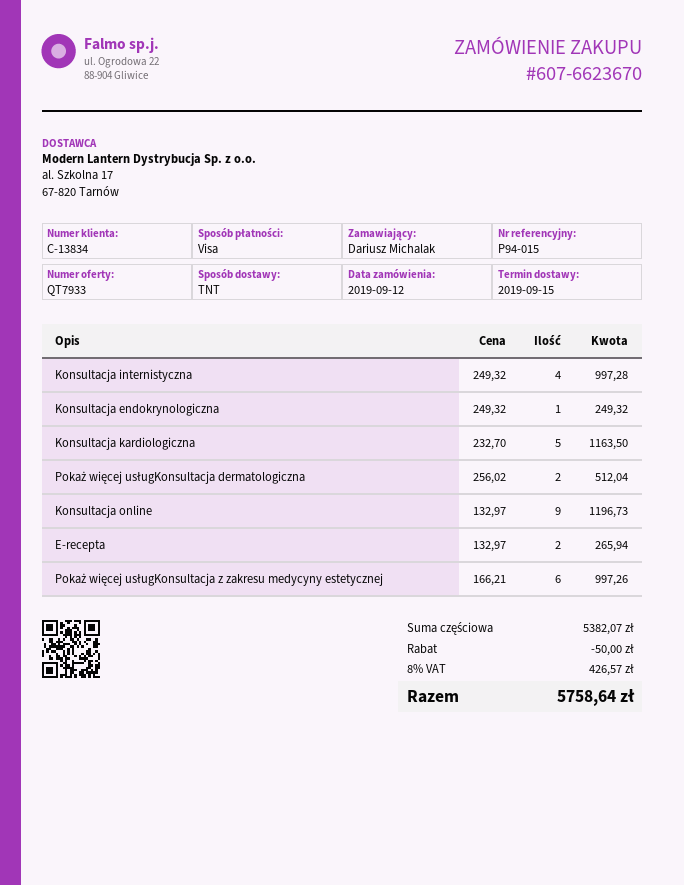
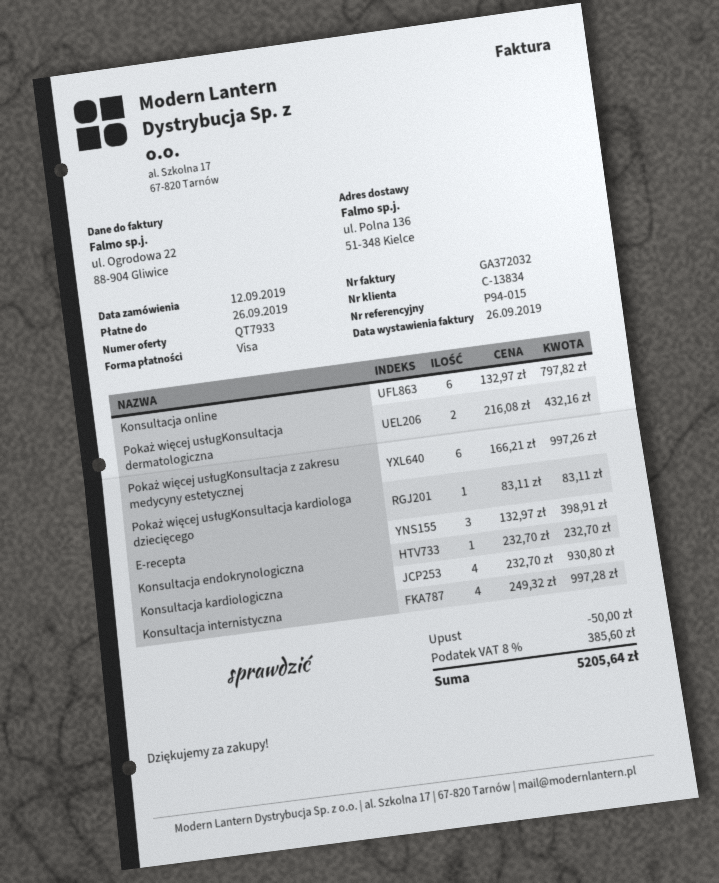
Konsultacja endokrynologiczna: 1 x 249.32 = 249.32 -> 1 x 232.70 = 232.70
Konsultacja kardiologiczna: 5 x 232.70 = 1163.50 -> 4 x 232.70 = 930.80
Pokaż więcej usługKonsultacja dermatologiczna: 2 x 256.02 = 512.04 -> 2 x 216.08 = 432.16
Konsultacja online: 9 x 132.97 = 1196.73 -> 6 x 132.97 = 797.82
E-recepta: 2 x 132.97 = 265.94 -> 3 x 132.97 = 398.91
Pokaż więcej usługKonsultacja kardiologa dziecięcego: none -> 1 x 83.11 = 83.11
tax: 8% = 426.57 -> 8% = 385.60
total: 5758.64 -> 5205.64

